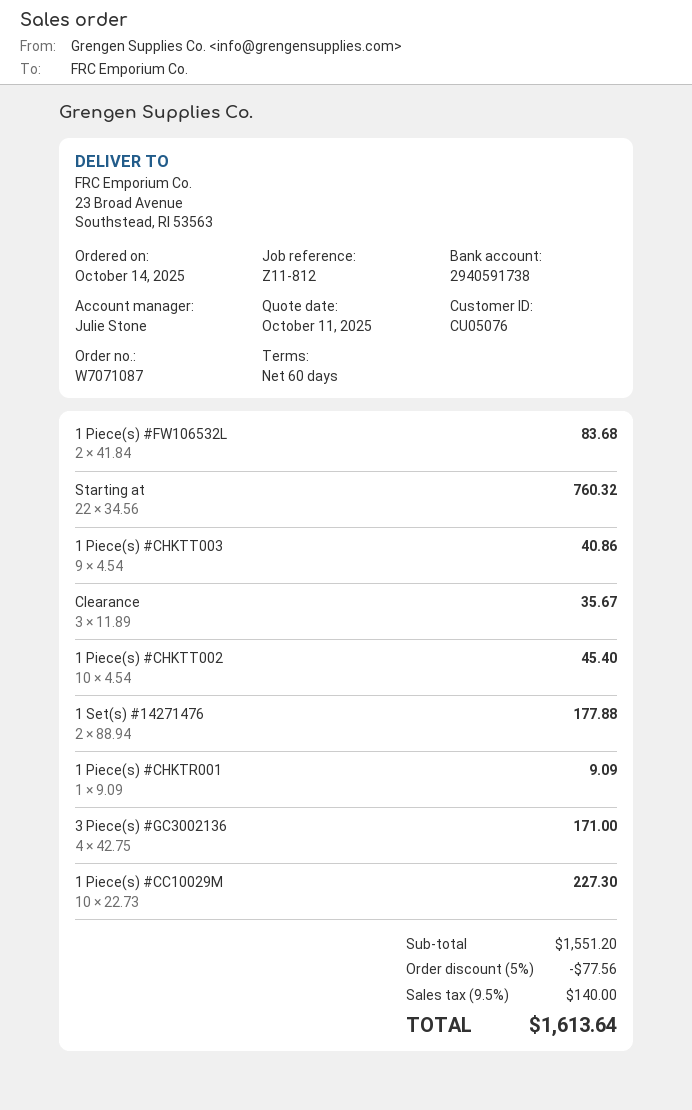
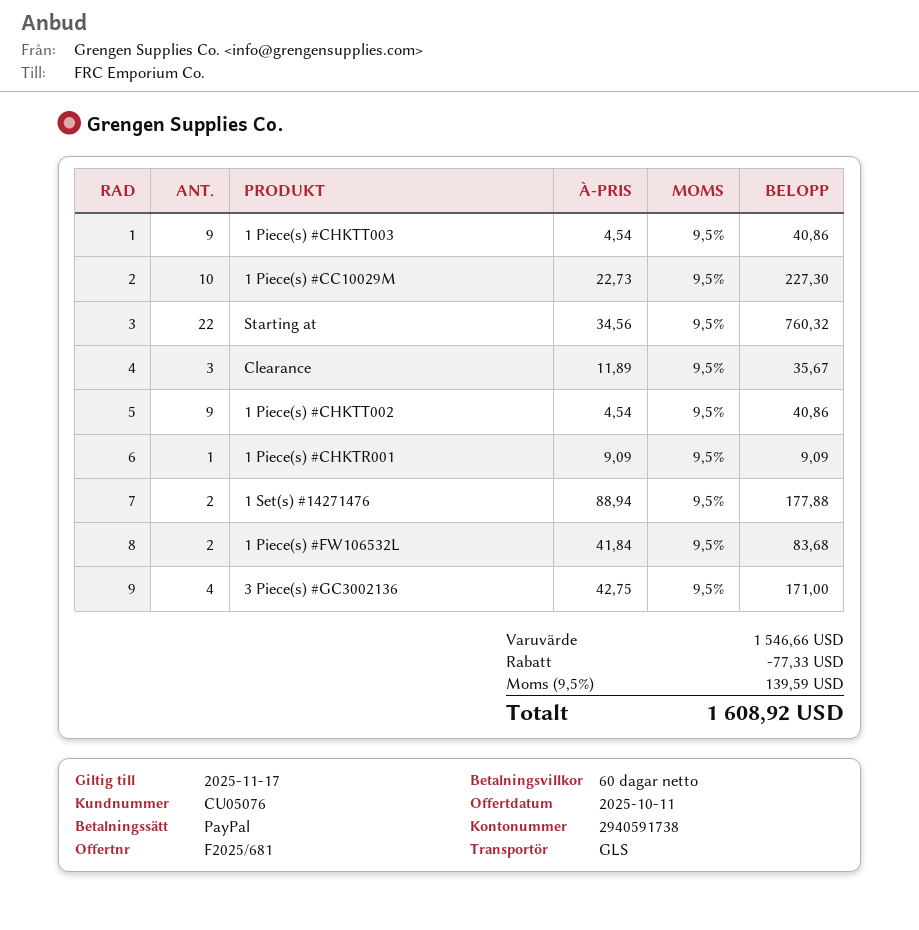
1 Piece(s) #CHKTT002: 10 x 4.54 = 45.40 -> 9 x 4.54 = 40.86
subtotal: 1551.20 -> 1546.66
discount: 77.56 -> 77.33
tax: 9.5% = 140.00 -> 9.5% = 139.59
total: 1613.64 -> 1608.92

